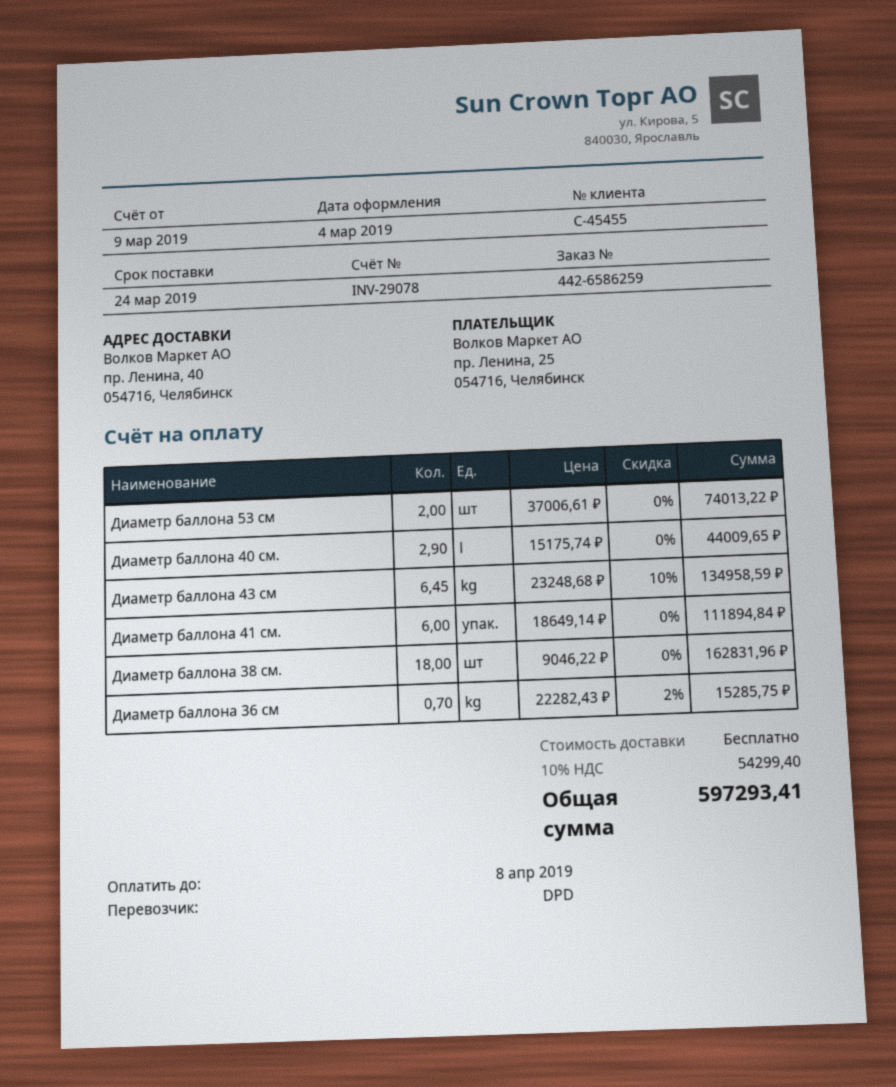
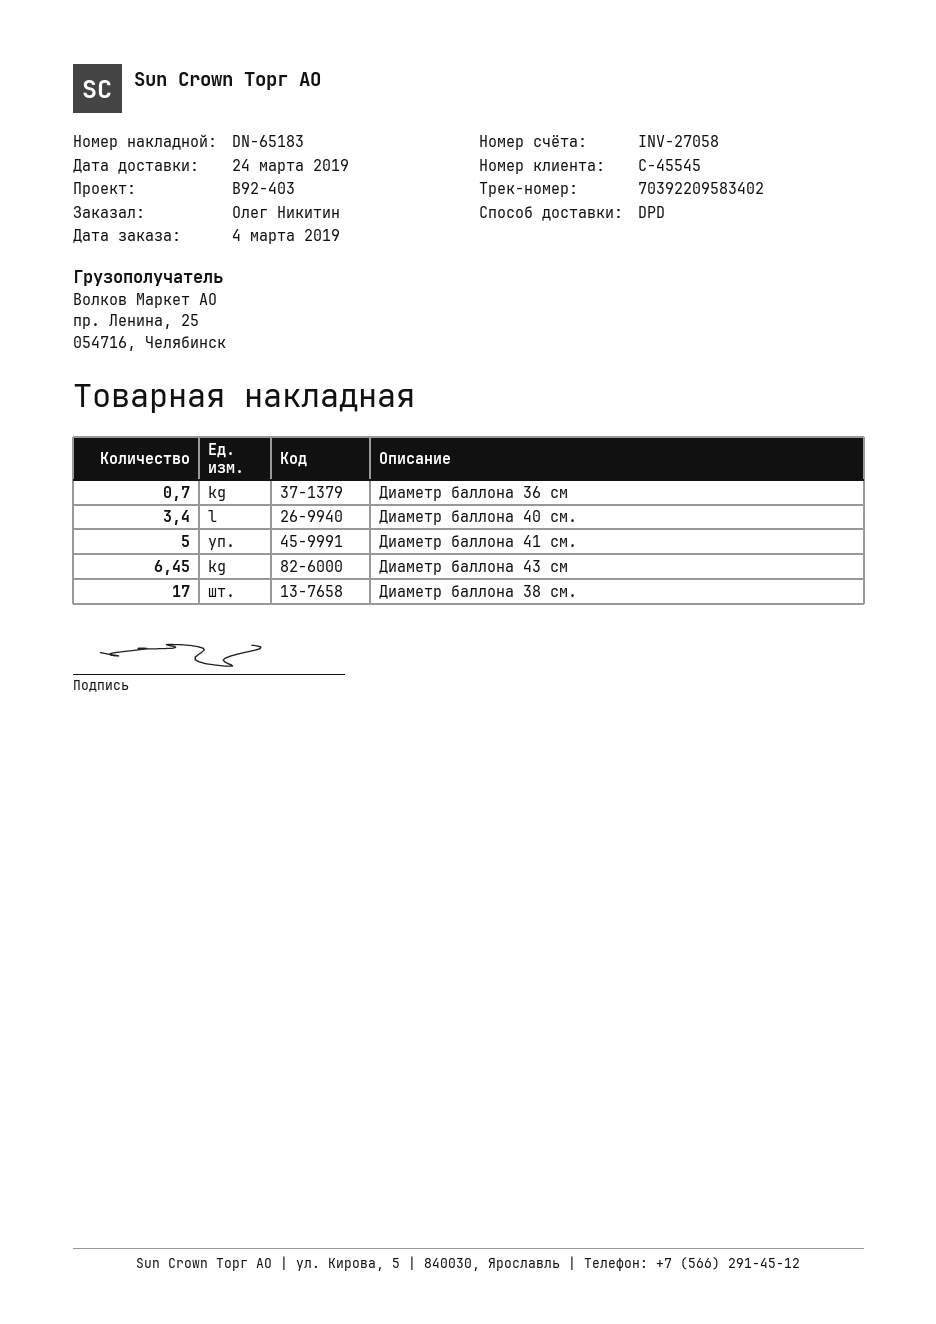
invoice number: INV-29078 -> INV-27058
customer number: C-45455 -> C-45545
ship to: пр. Ленина, 40, 054716, Челябинск -> пр. Ленина, 25, 054716, Челябинск
Диаметр баллона 53 см: 2 -> none
Диаметр баллона 40 см.: 2.9 -> 3.4
Диаметр баллона 41 см.: 6 -> 5
Диаметр баллона 38 см.: 18 -> 17

